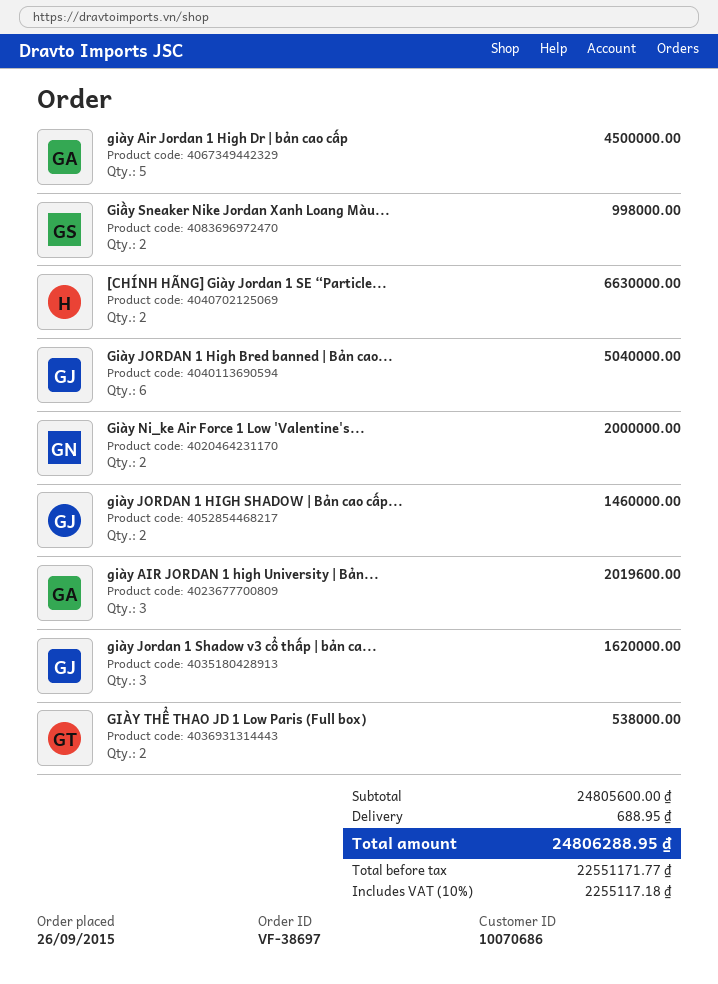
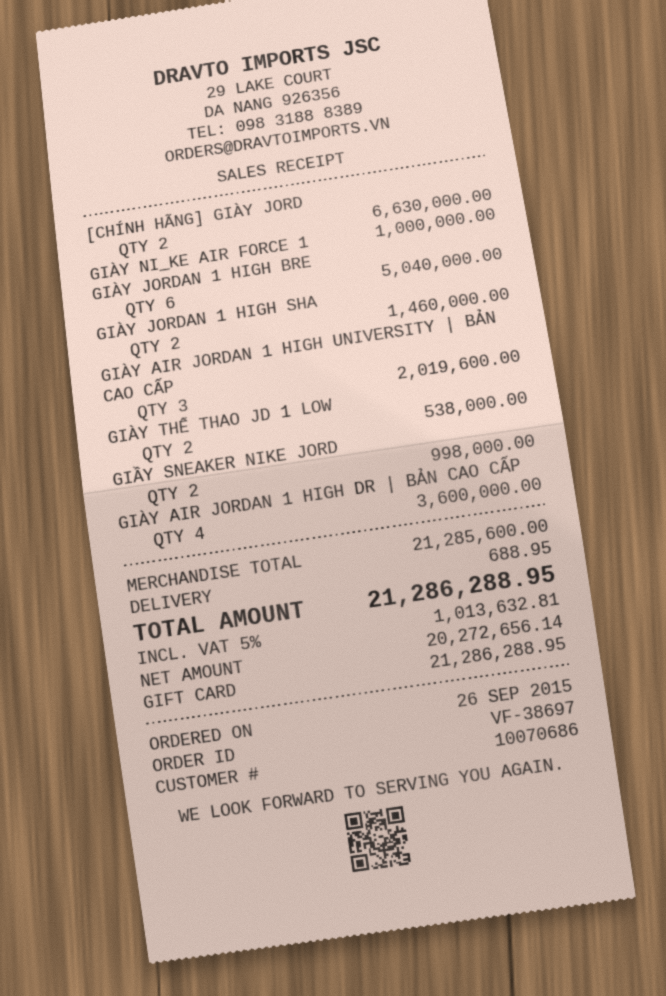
giày Air Jordan 1 High Dr | bản cao cấp: 5 for 4500000.00 -> 4 for 3600000.00
Giày Ni_ke Air Force 1 Low 'Valentine's...: 2 for 2000000.00 -> 1 for 1000000.00
giày Jordan 1 Shadow v3 cổ thấp | bản ca...: 3 for 1620000.00 -> none
subtotal: 24805600.00 -> 21285600.00
net: 22551171.77 -> 20272656.14
tax: 10% = 2255117.18 -> 5% = 1013632.81
total: 24806288.95 -> 21286288.95

